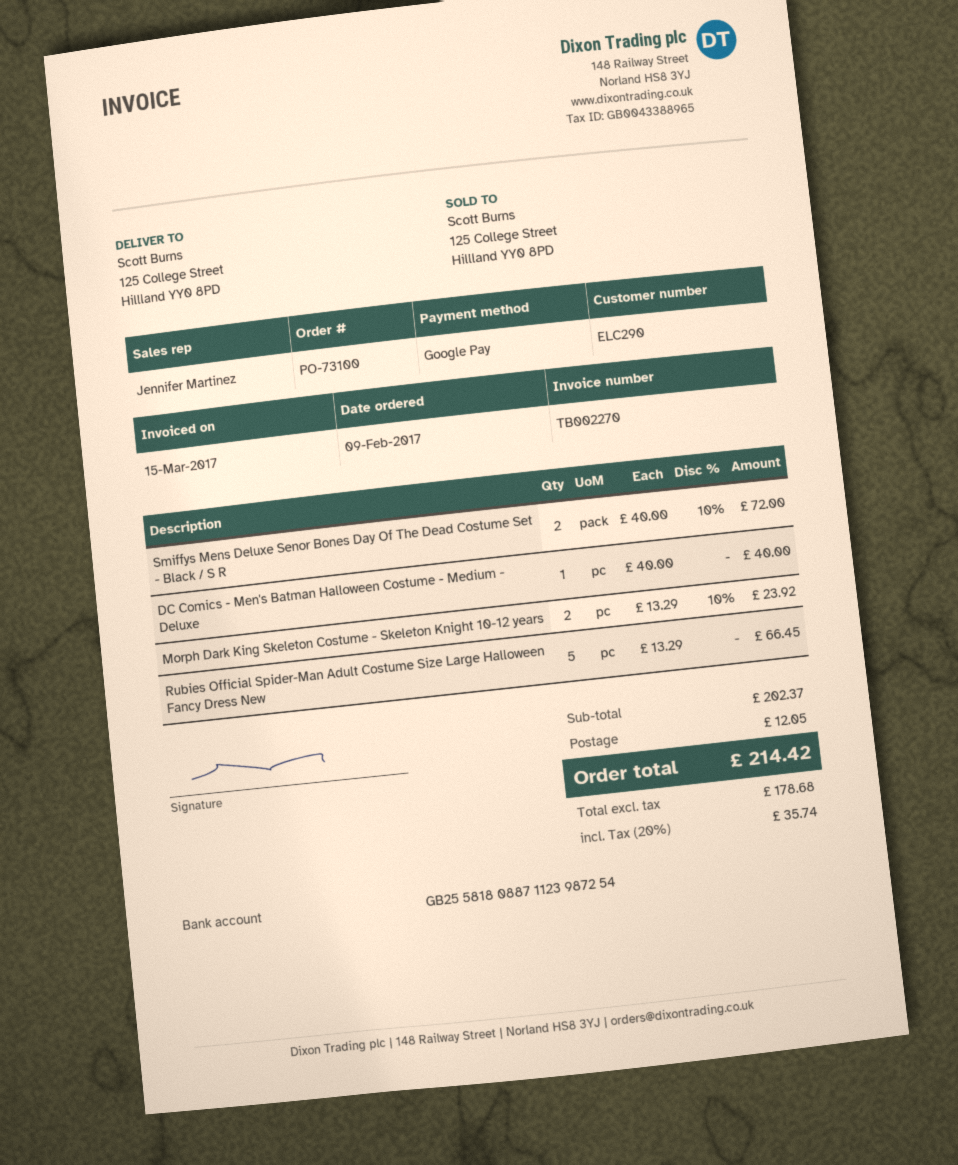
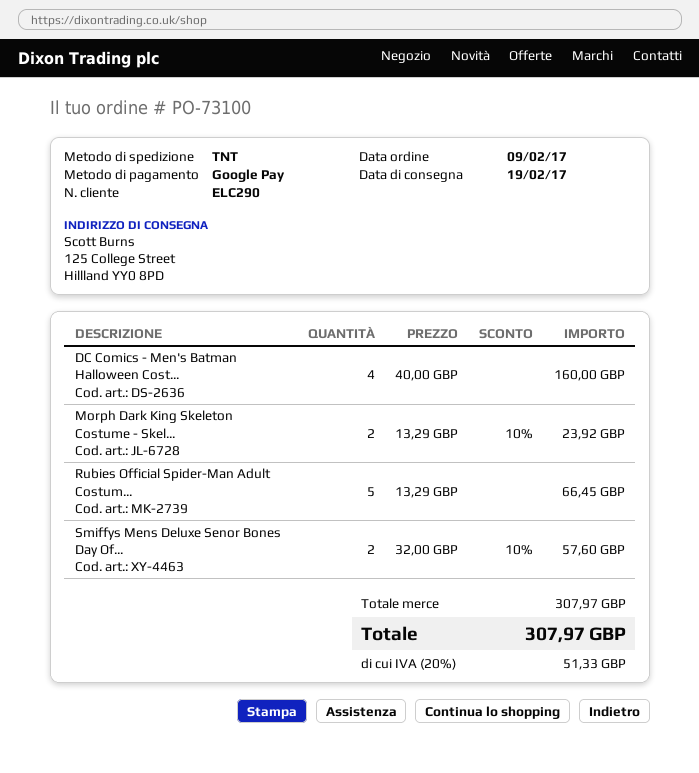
Smiffys Mens Deluxe Senor Bones Day Of The Dead Costume Set - Black / S R: 2 x 40.00 - 10% = 72.00 -> 2 x 32.00 - 10% = 57.60
DC Comics - Men's Batman Halloween Costume - Medium - Deluxe: 1 x 40.00 = 40.00 -> 4 x 40.00 = 160.00
subtotal: 202.37 -> 307.97
shipping: 12.05 -> none
tax: 20% = 35.74 -> 20% = 51.33
total: 214.42 -> 307.97

